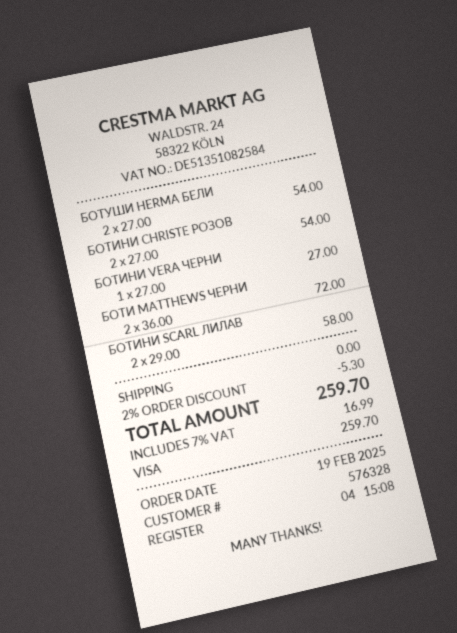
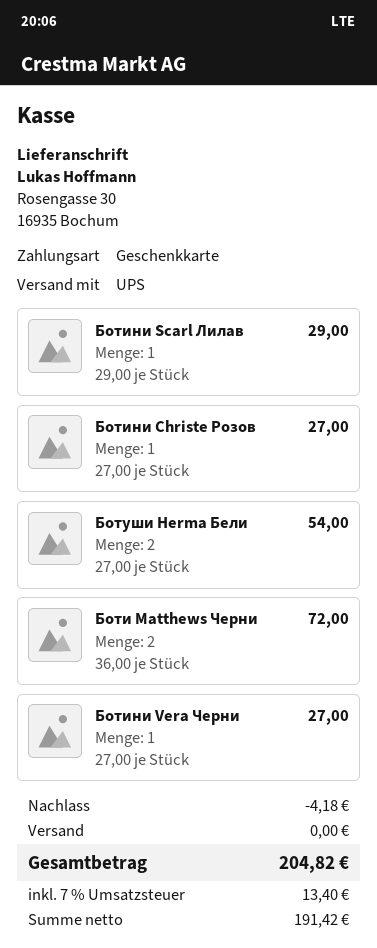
payment method: Visa -> gift card
БОТИНИ CHRISTE РОЗОВ: 2 x 27.00 = 54.00 -> 1 x 27.00 = 27.00
БОТИНИ SCARL ЛИЛАВ: 2 x 29.00 = 58.00 -> 1 x 29.00 = 29.00
discount: 5.30 -> 4.18
tax: 7% = 16.99 -> 7% = 13.40
total: 259.70 -> 204.82

